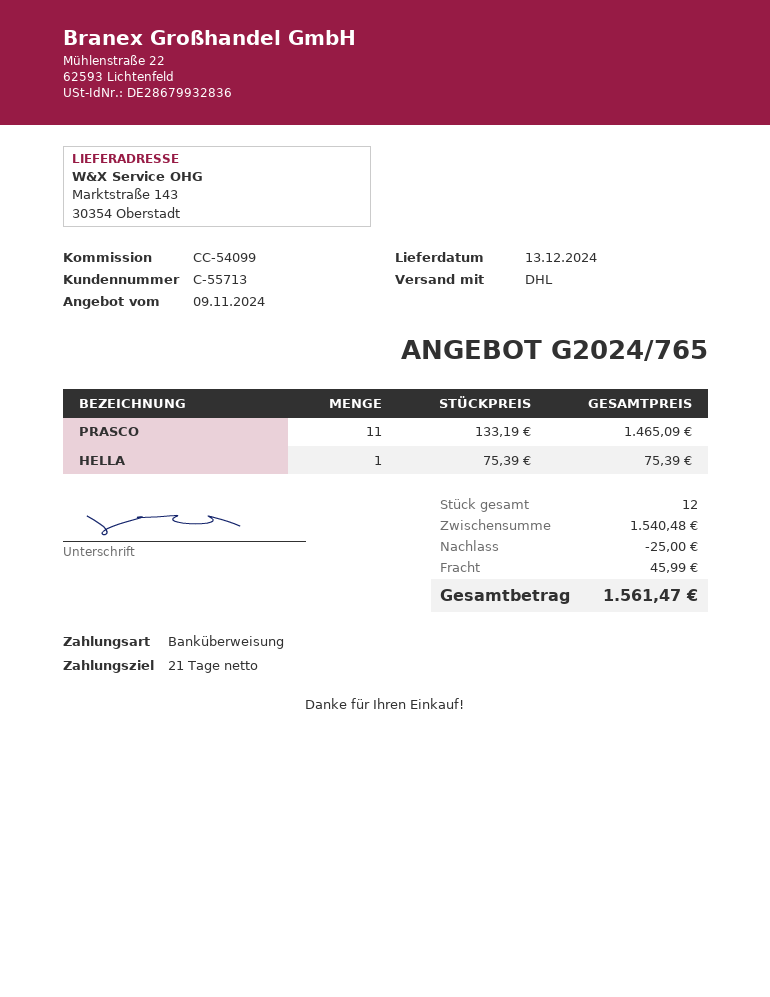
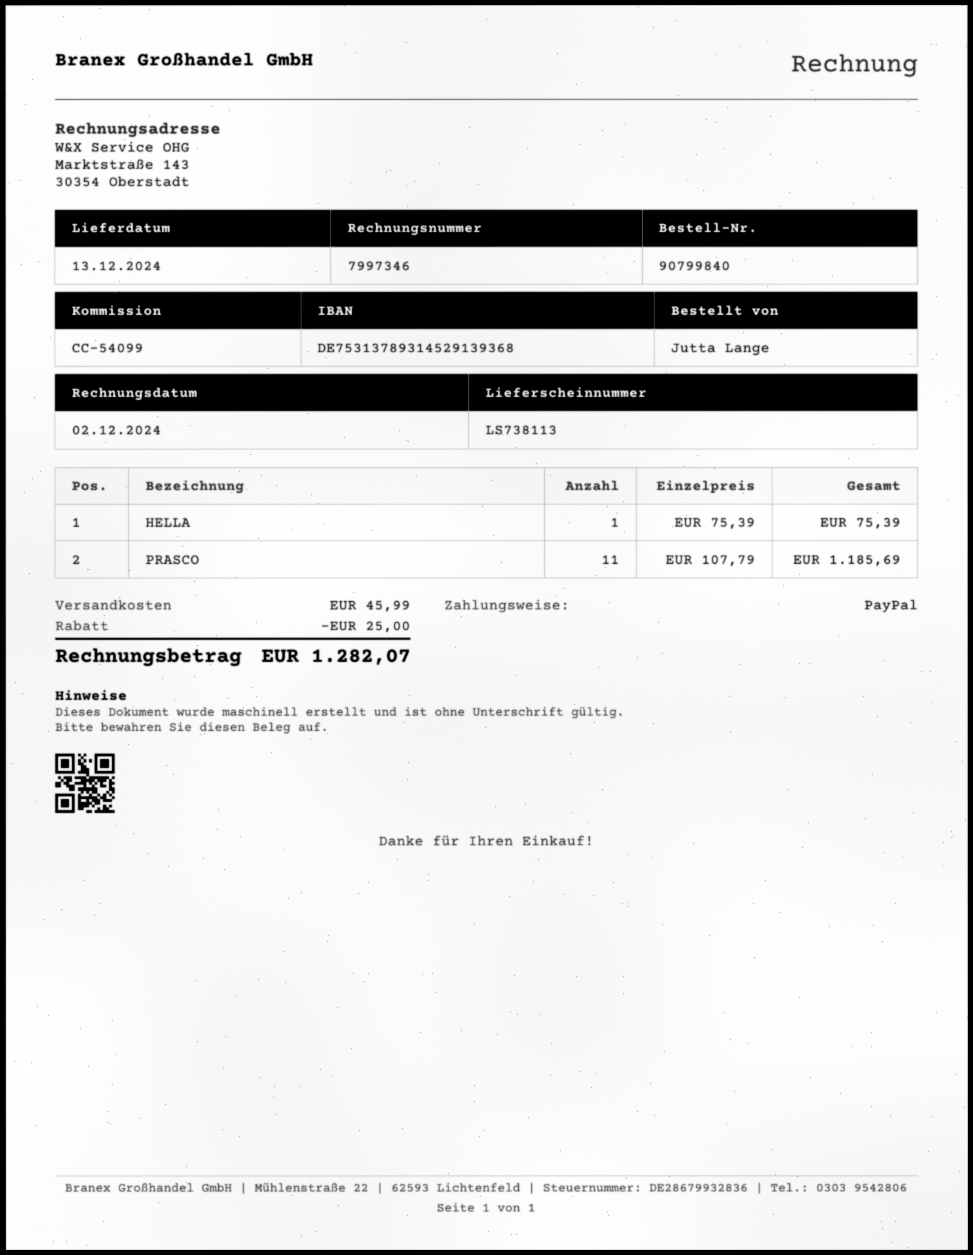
payment method: bank transfer -> PayPal
PRASCO: 11 x 133.19 = 1465.09 -> 11 x 107.79 = 1185.69
total: 1561.47 -> 1282.07

